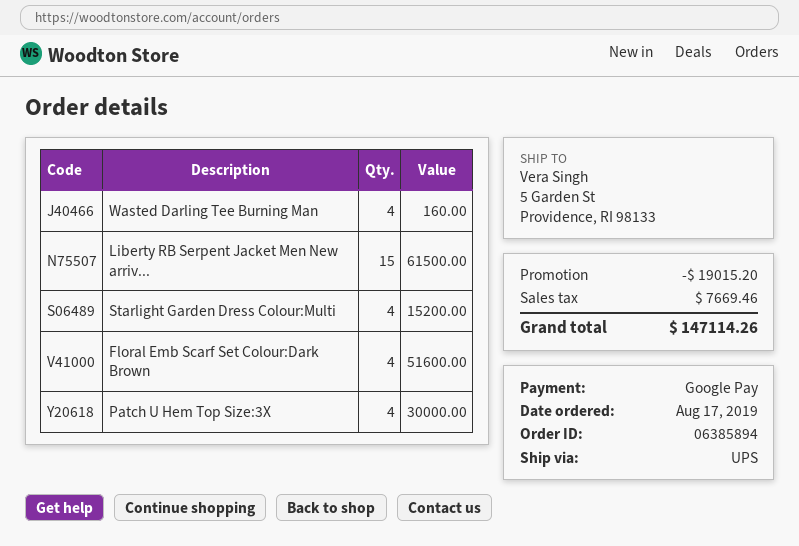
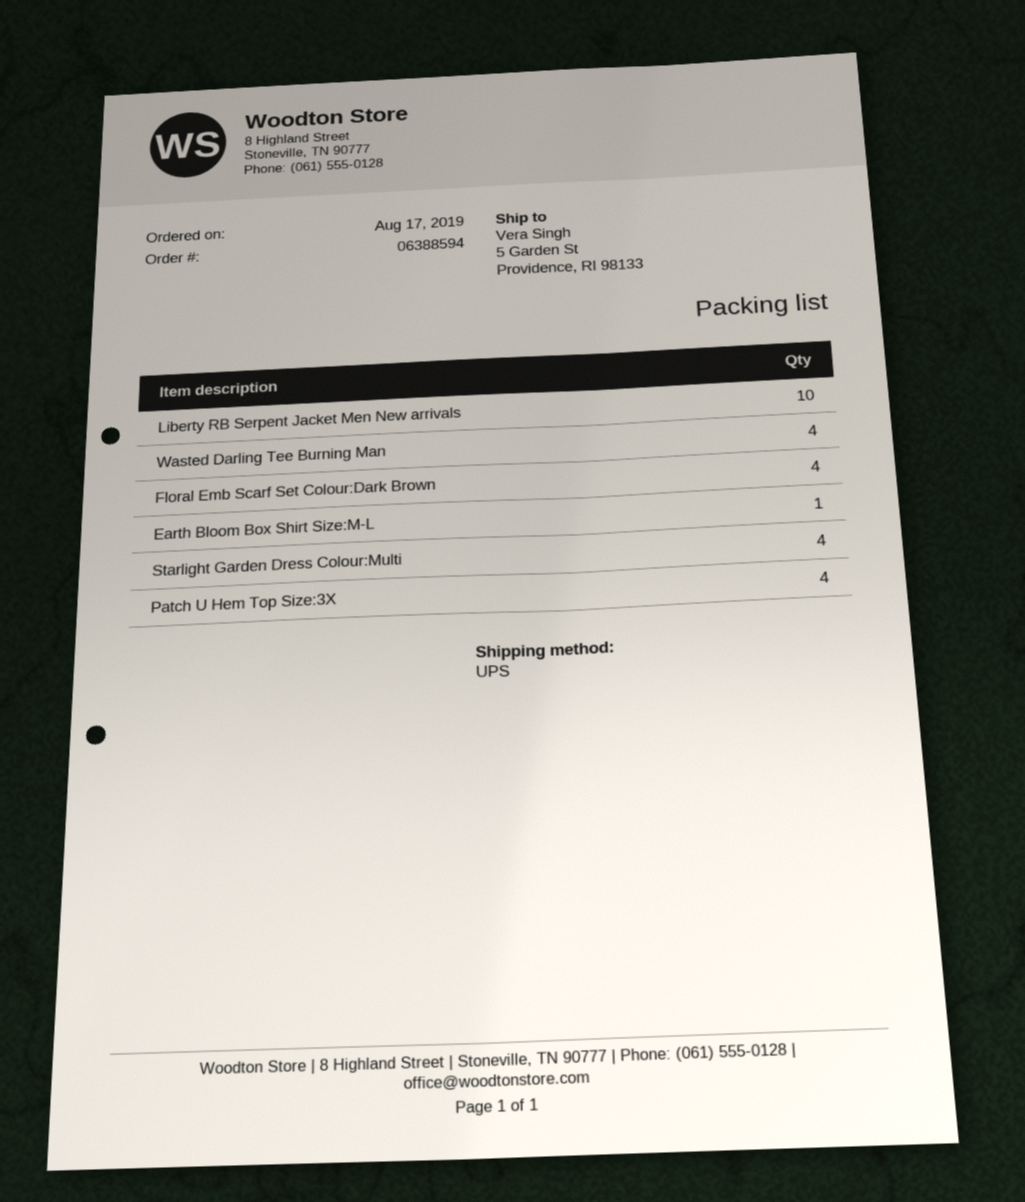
order number: 06385894 -> 06388594
Liberty RB Serpent Jacket Men New arriv...: 15 -> 10
Earth Bloom Box Shirt Size:M-L: none -> 1

